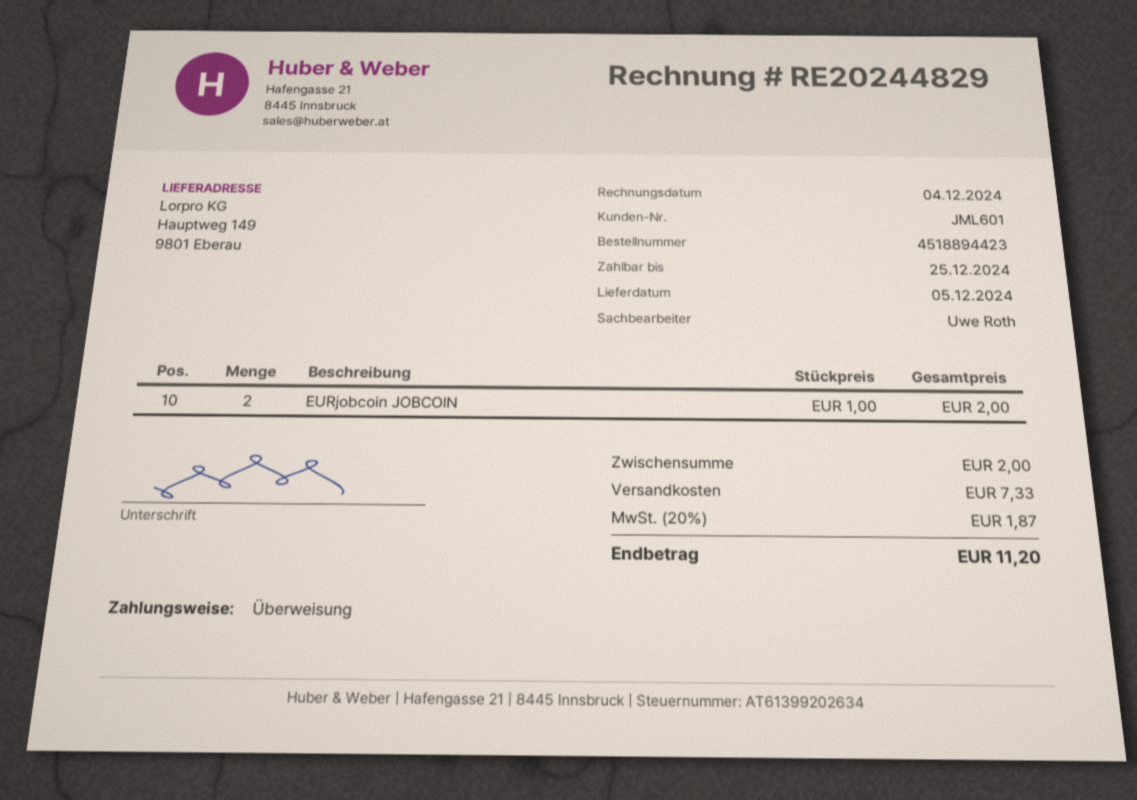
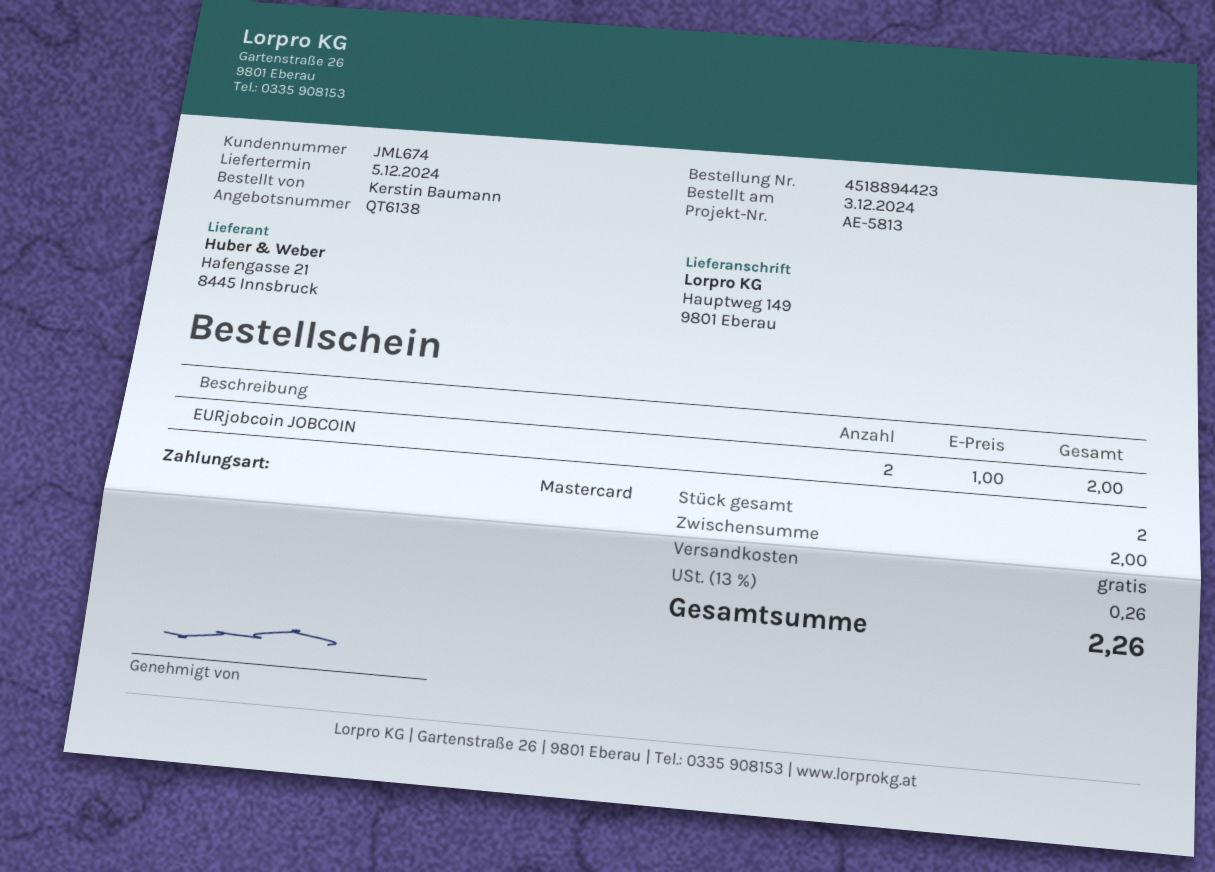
customer number: JML601 -> JML674
payment method: bank transfer -> Mastercard
shipping: 7.33 -> 0.00
tax: 20% = 1.87 -> 13% = 0.26
total: 11.20 -> 2.26

